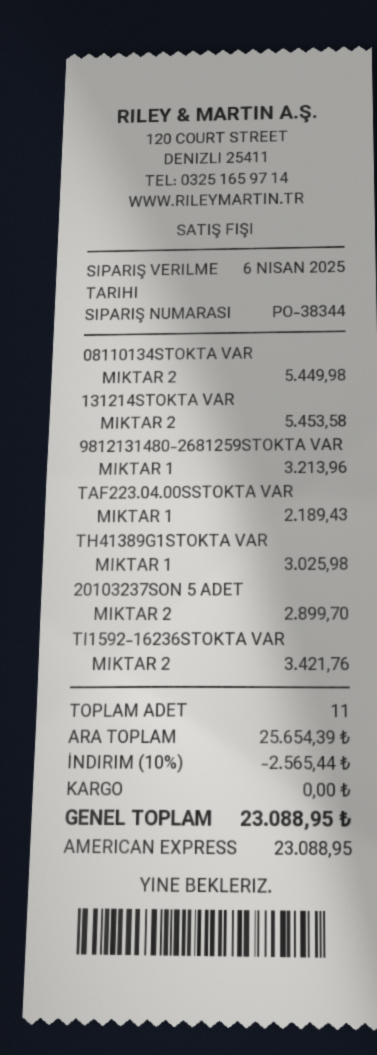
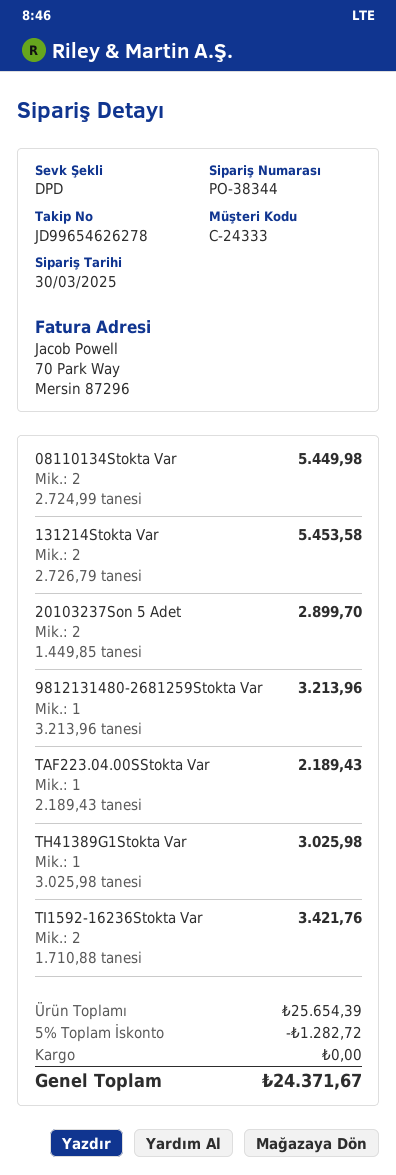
order date: 2025-04-06 -> 2025-03-30
discount: 10% = 2565.44 -> 5% = 1282.72
total: 23088.95 -> 24371.67

